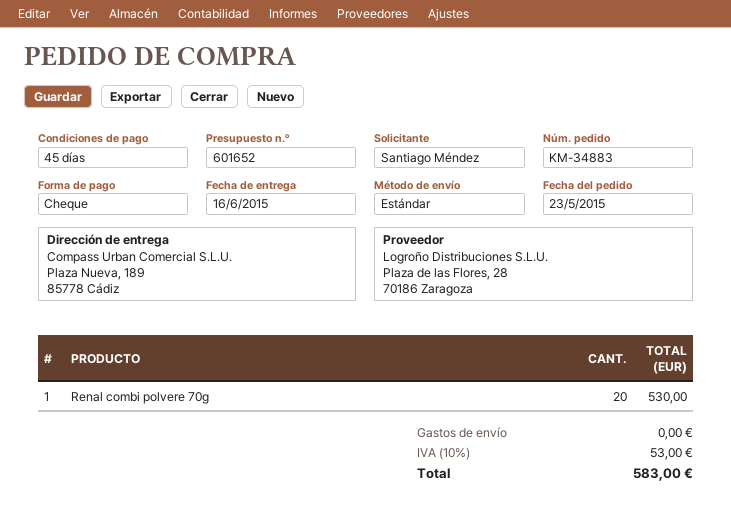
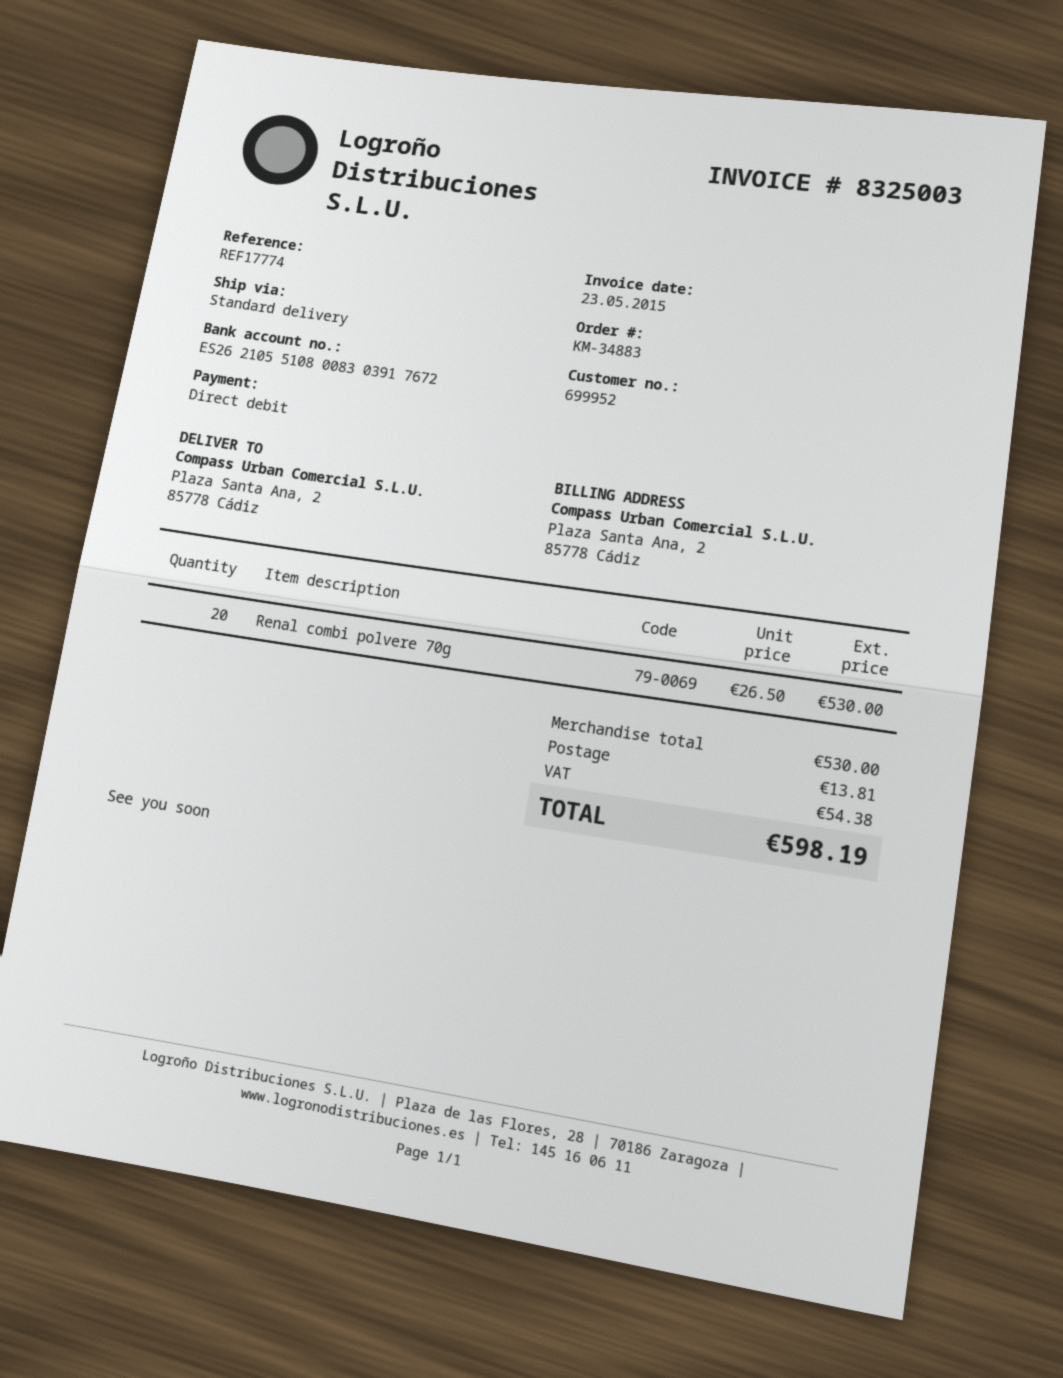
payment method: cheque -> direct debit
ship to: Plaza Nueva, 189, 85778 Cádiz -> Plaza Santa Ana, 2, 85778 Cádiz
shipping: 0.00 -> 13.81
tax: 53.00 -> 54.38
total: 583.00 -> 598.19

